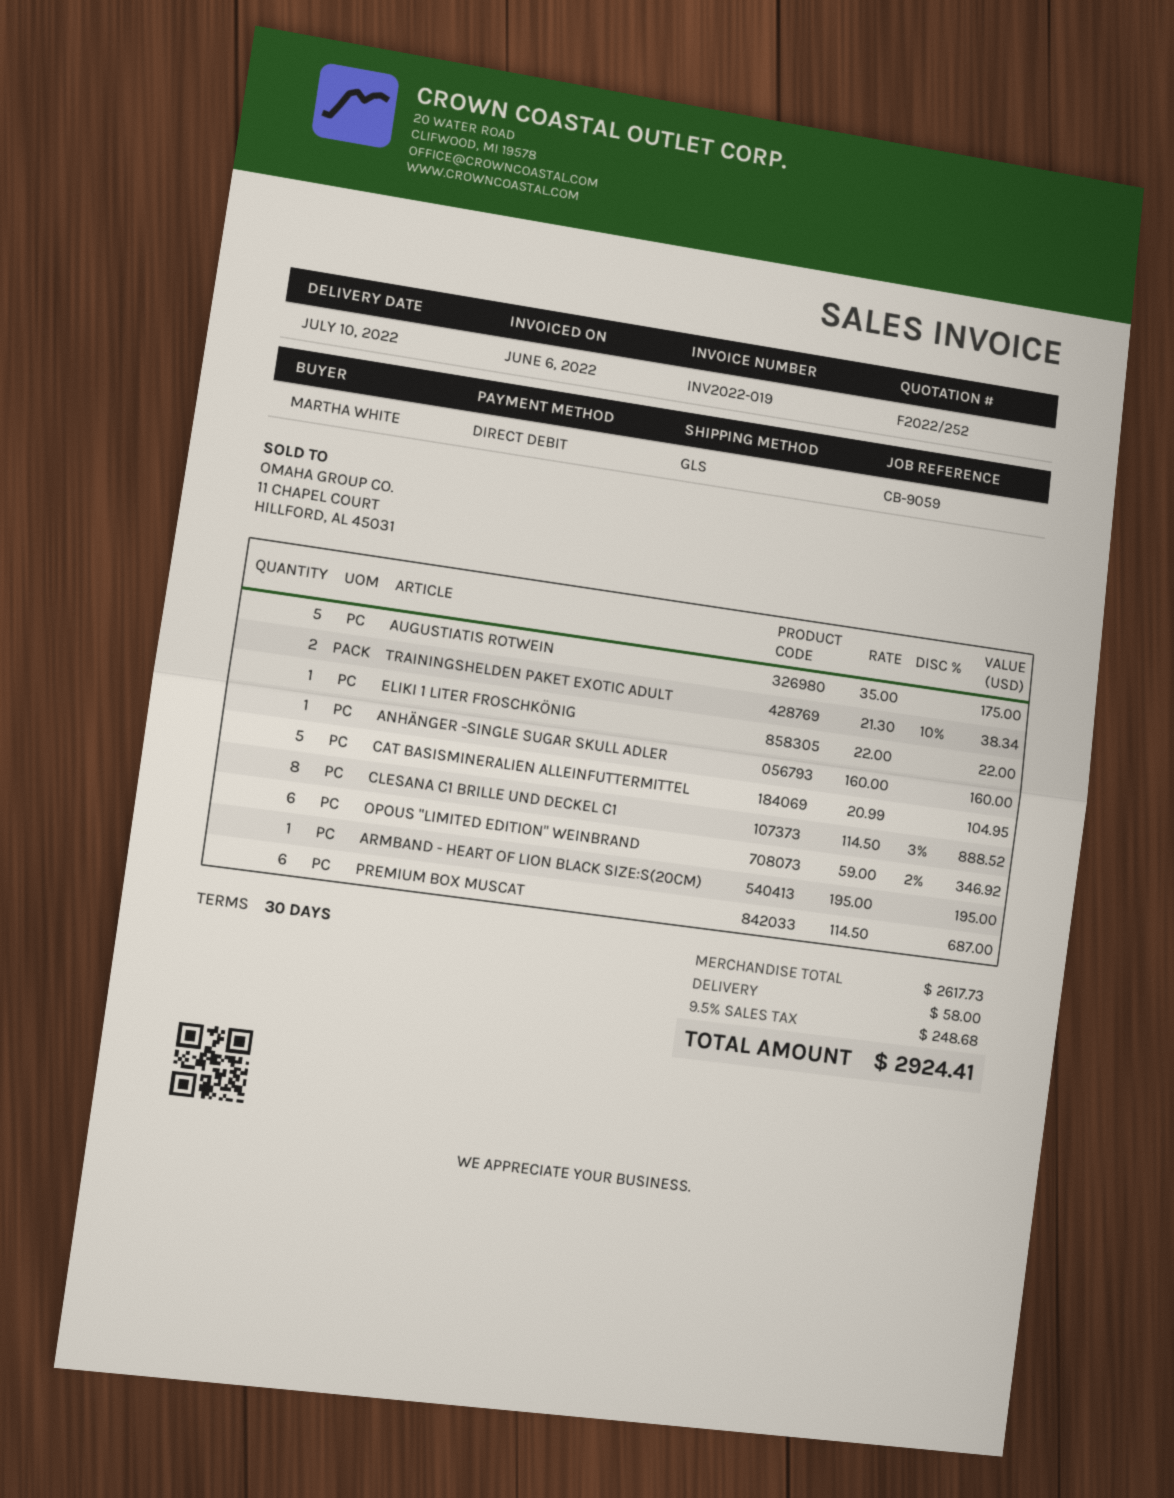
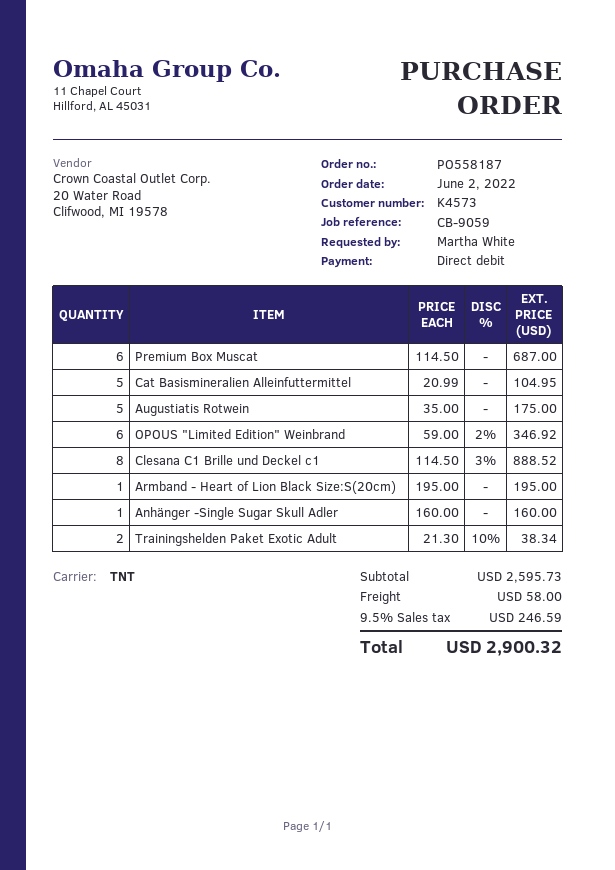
shipping method: GLS -> TNT
ELIKI 1 LITER FROSCHKÖNIG: 1 x 22.00 = 22.00 -> none
subtotal: 2617.73 -> 2595.73
tax: 9.5% = 248.68 -> 9.5% = 246.59
total: 2924.41 -> 2900.32

